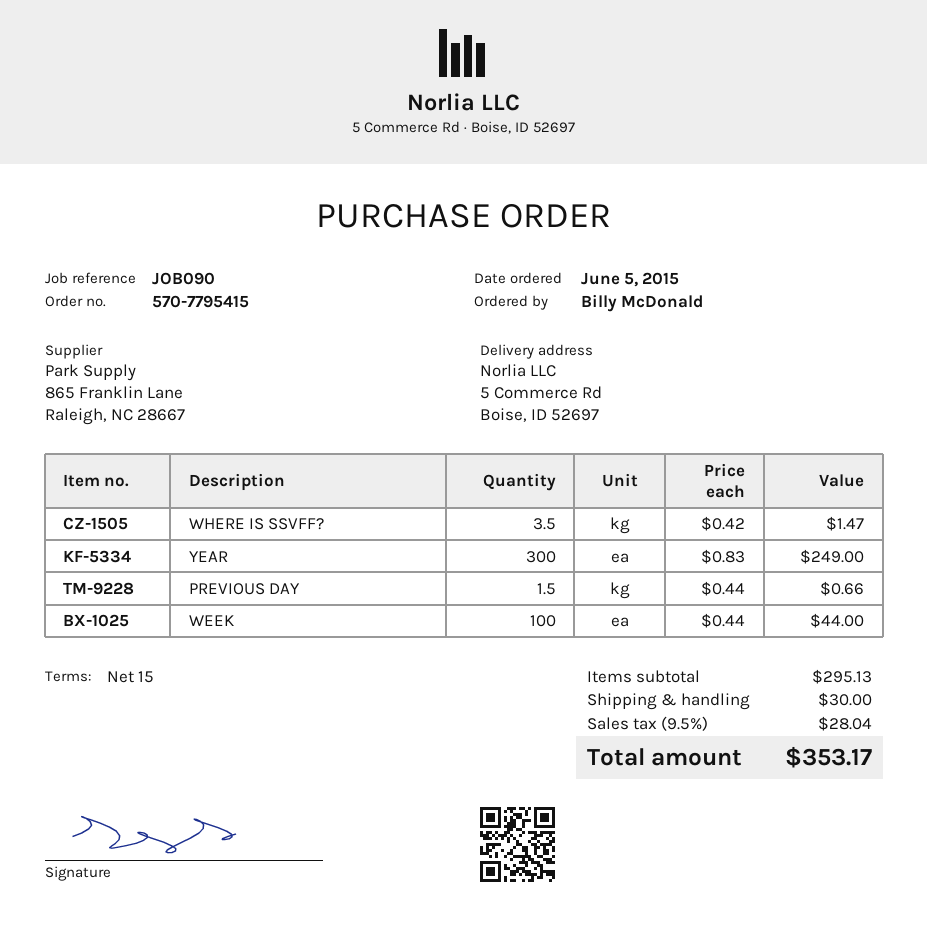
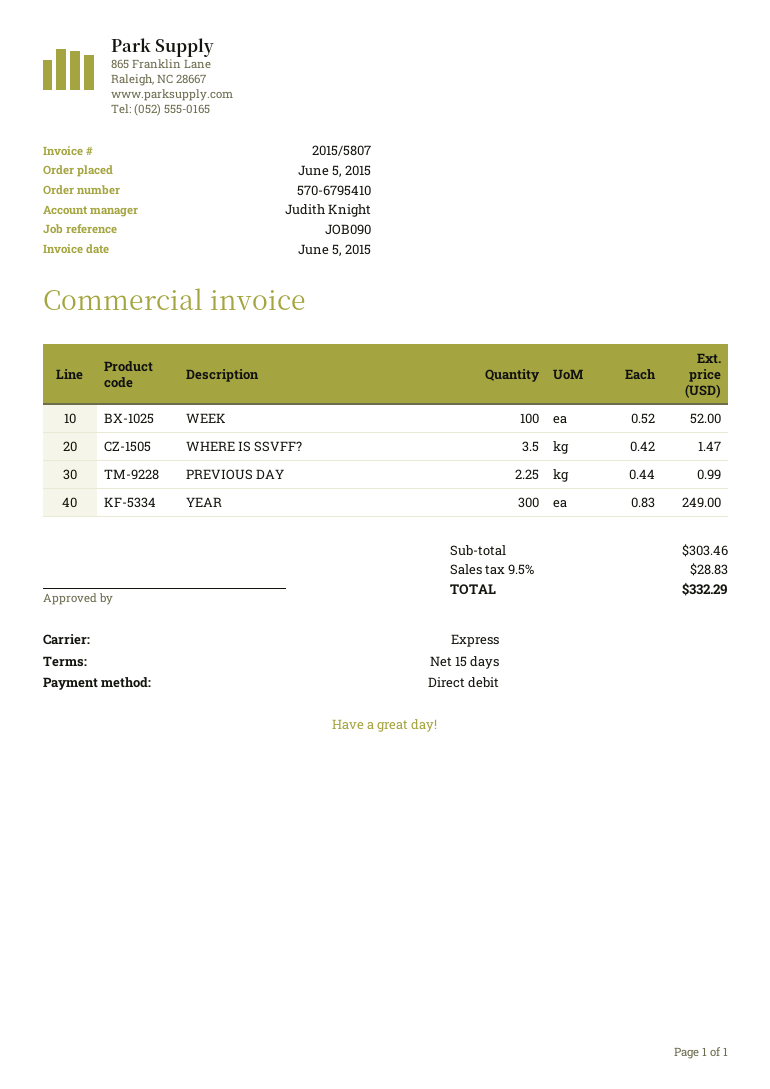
order number: 570-7795415 -> 570-6795410
PREVIOUS DAY: 1.5 x 0.44 = 0.66 -> 2.25 x 0.44 = 0.99
WEEK: 100 x 0.44 = 44.00 -> 100 x 0.52 = 52.00
subtotal: 295.13 -> 303.46
shipping: 30.00 -> none
tax: 9.5% = 28.04 -> 9.5% = 28.83
total: 353.17 -> 332.29

